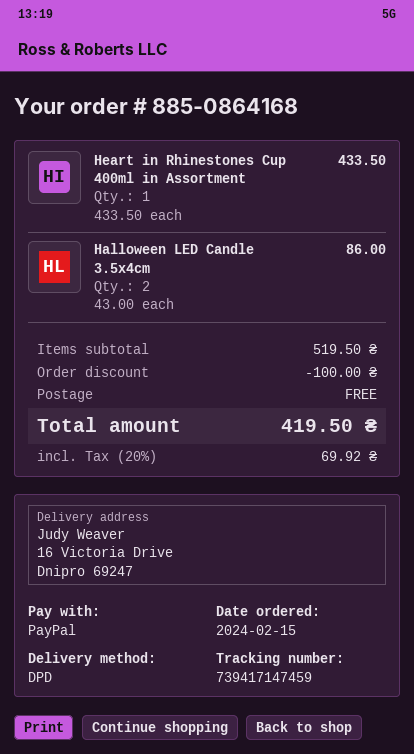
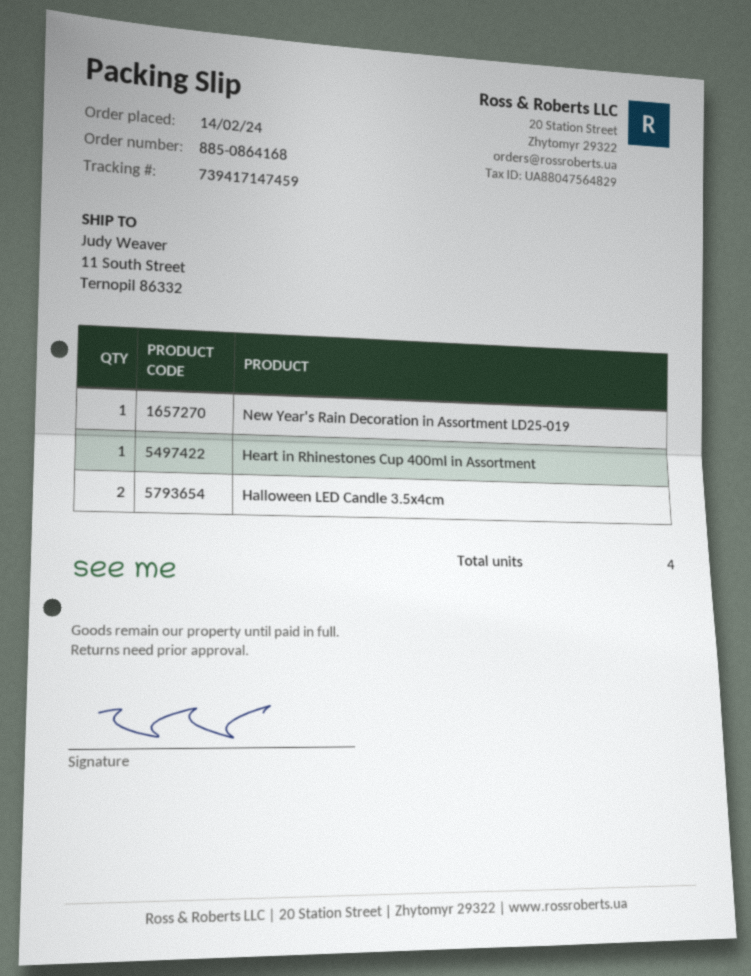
order date: 2024-02-15 -> 2024-02-14
ship to: 16 Victoria Drive, Dnipro 69247 -> 11 South Street, Ternopil 86332
New Year's Rain Decoration in Assortment LD25-019: none -> 1

